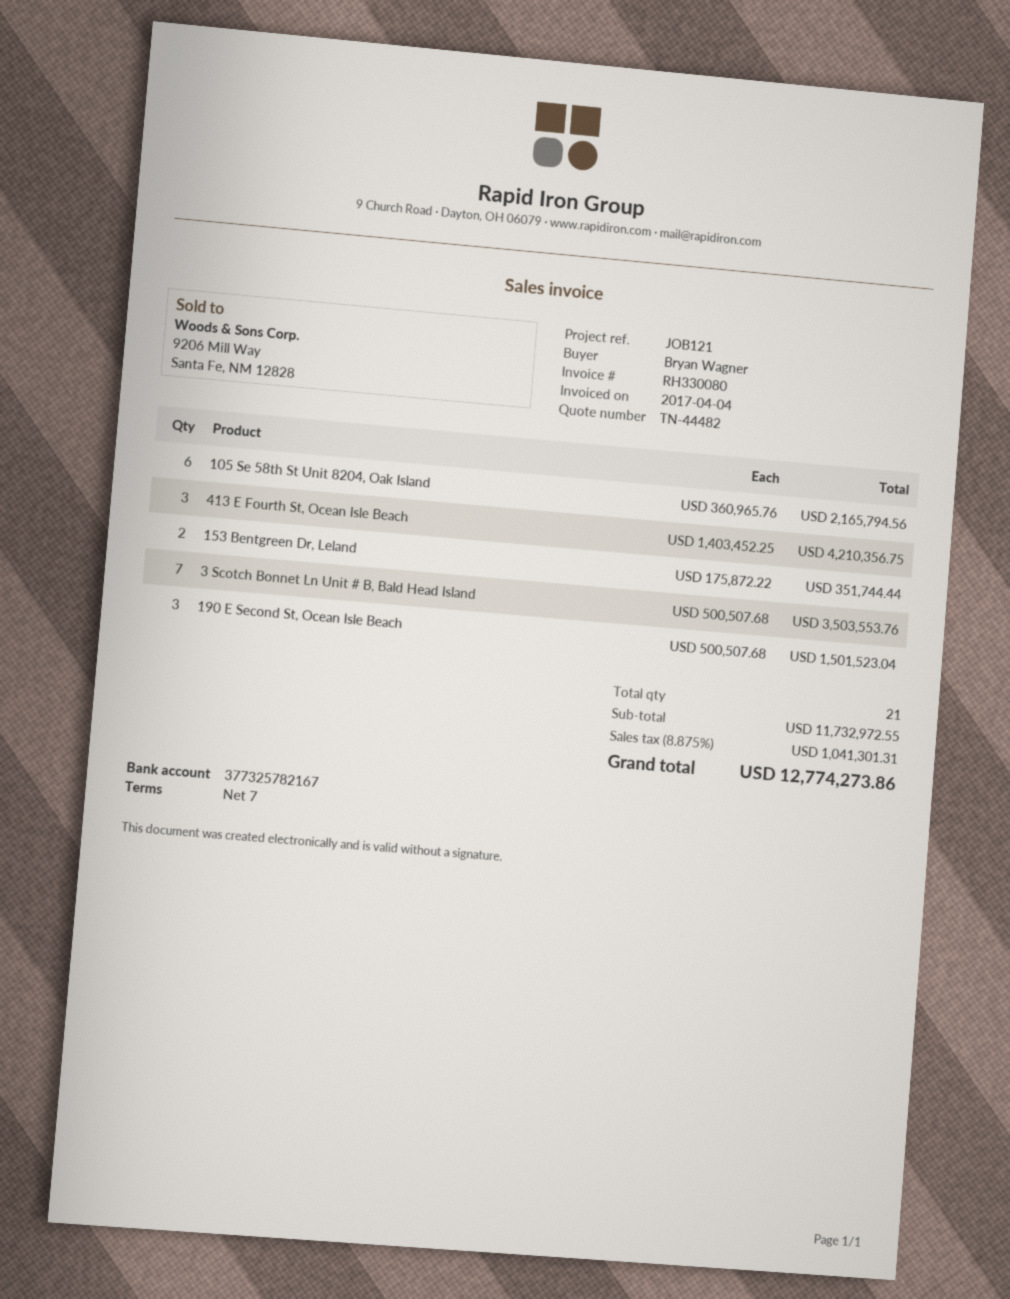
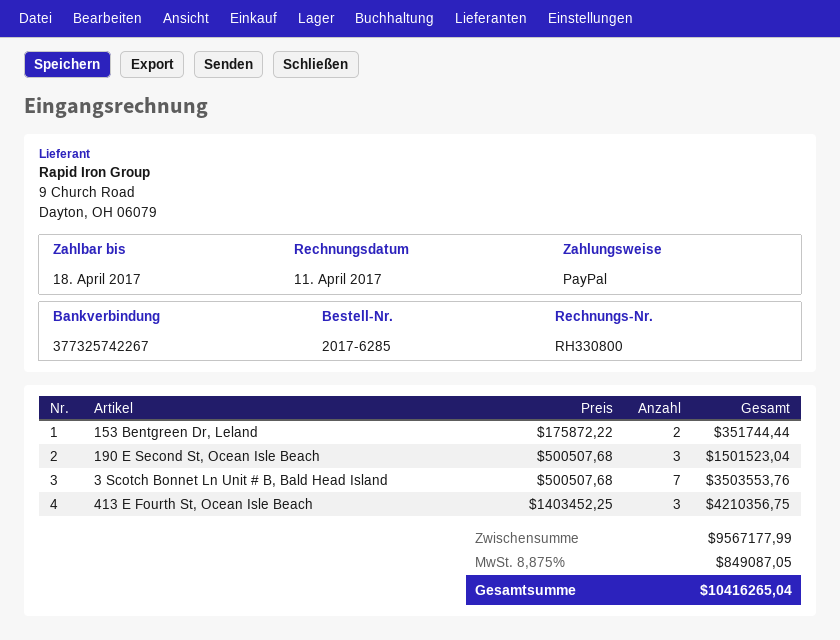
invoice number: RH330080 -> RH330800
invoice date: 2017-04-04 -> 2017-04-11
bank account: 377325782167 -> 377325742267
105 Se 58th St Unit 8204, Oak Island: 6 x 360965.76 = 2165794.56 -> none
subtotal: 11732972.55 -> 9567177.99
tax: 8.875% = 1041301.31 -> 8.875% = 849087.05
total: 12774273.86 -> 10416265.04

